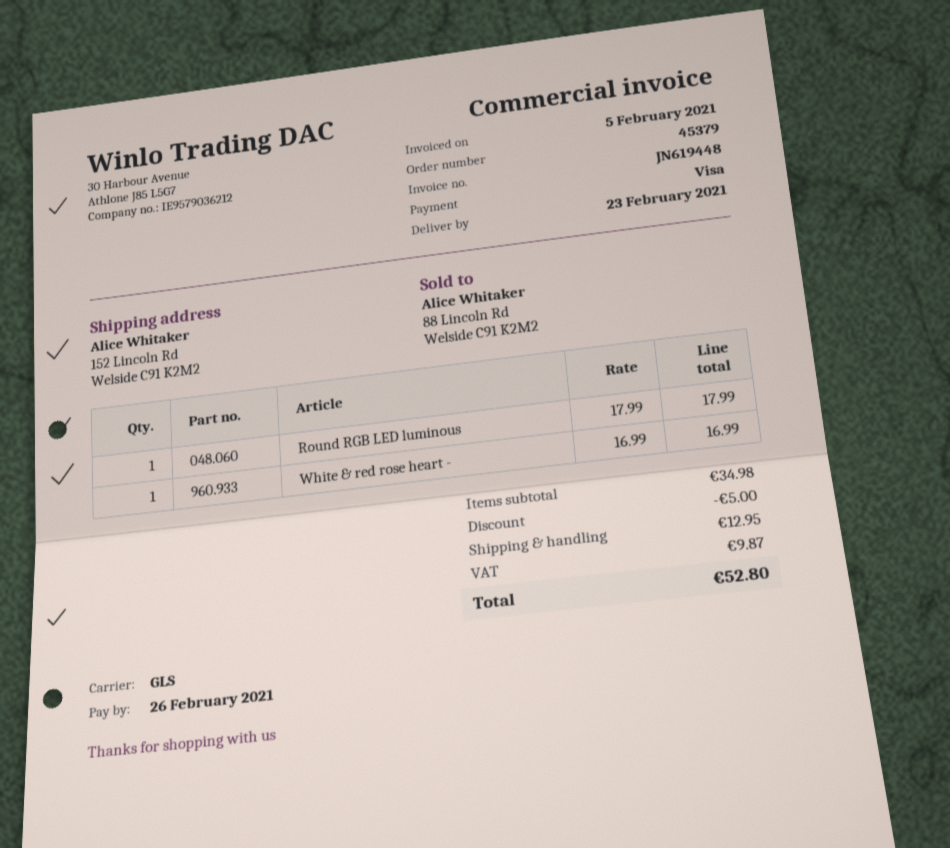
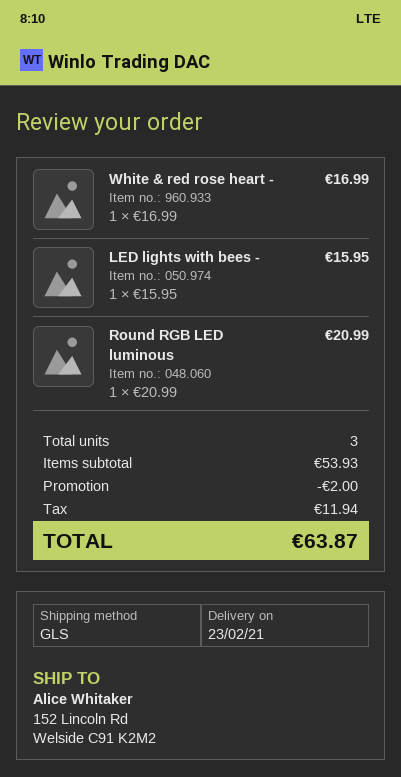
Round RGB LED luminous: 1 x 17.99 = 17.99 -> 1 x 20.99 = 20.99
LED lights with bees -: none -> 1 x 15.95 = 15.95
subtotal: 34.98 -> 53.93
discount: 5.00 -> 2.00
shipping: 12.95 -> none
tax: 9.87 -> 11.94
total: 52.80 -> 63.87

